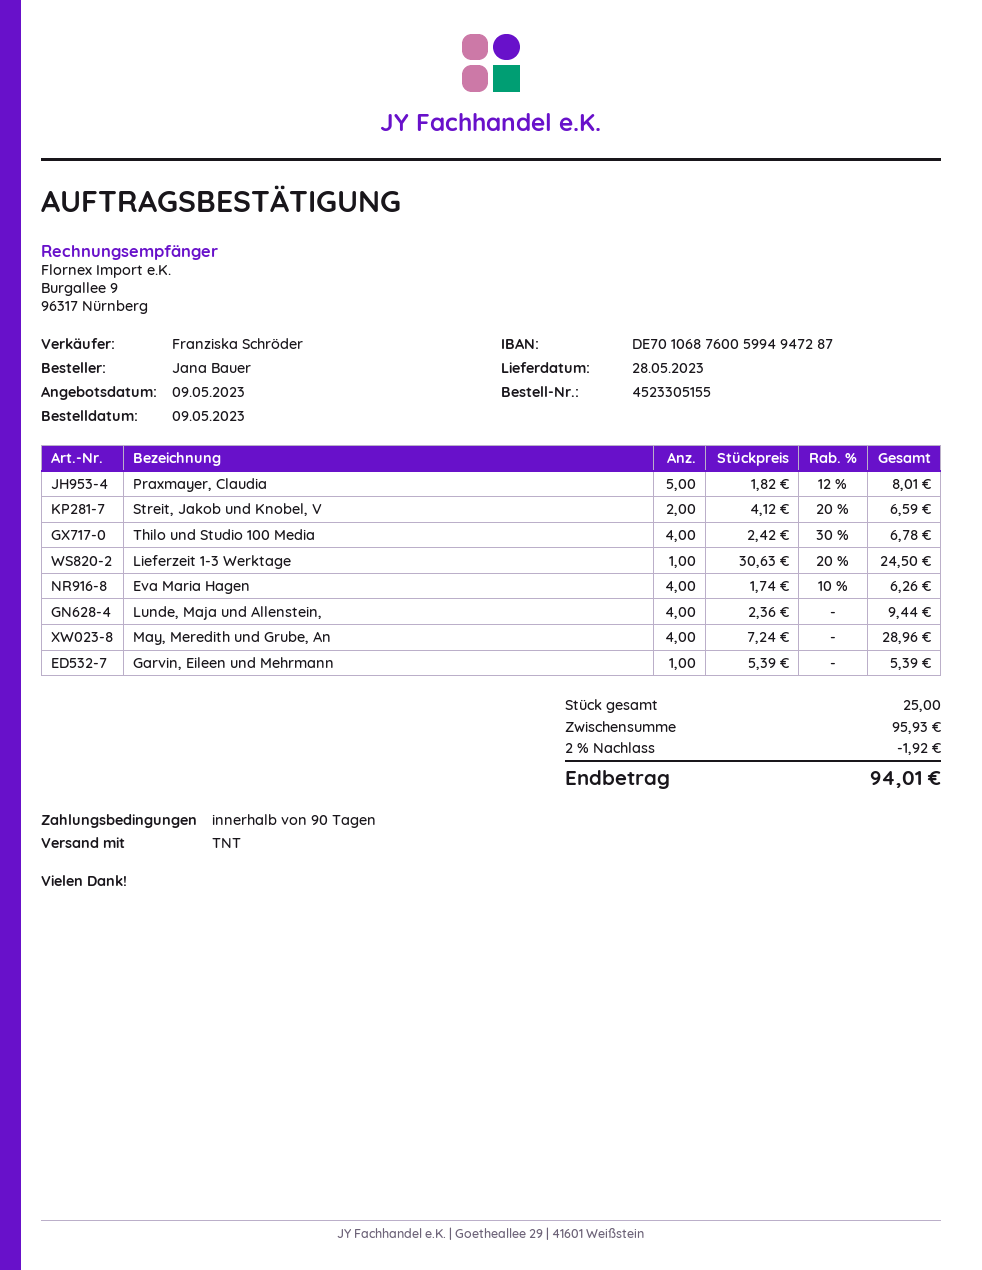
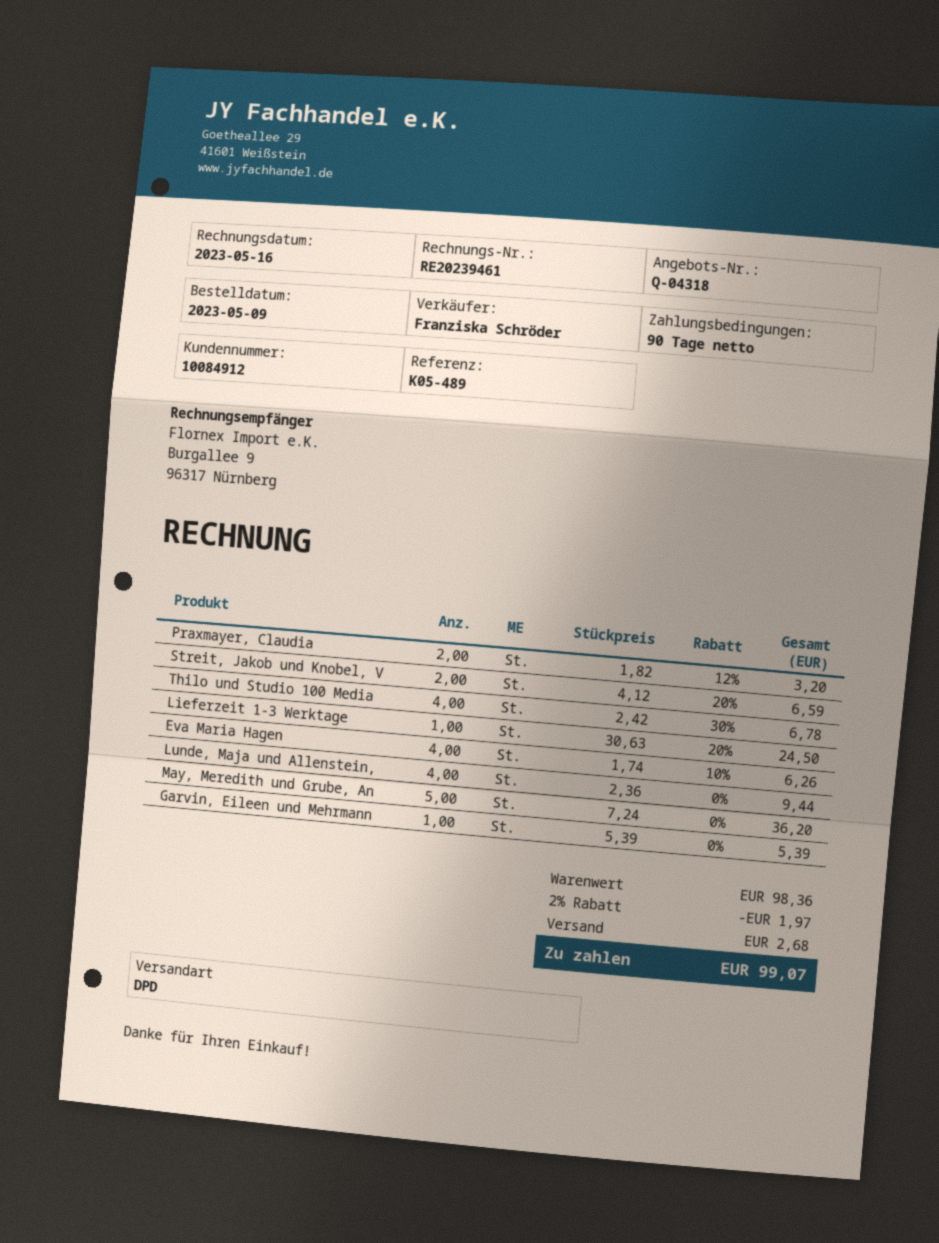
shipping method: TNT -> DPD
Praxmayer, Claudia: 5 x 1.82 - 12% = 8.01 -> 2 x 1.82 - 12% = 3.20
May, Meredith und Grube, An: 4 x 7.24 = 28.96 -> 5 x 7.24 = 36.20
subtotal: 95.93 -> 98.36
discount: 2% = 1.92 -> 2% = 1.97
shipping: none -> 2.68
total: 94.01 -> 99.07

